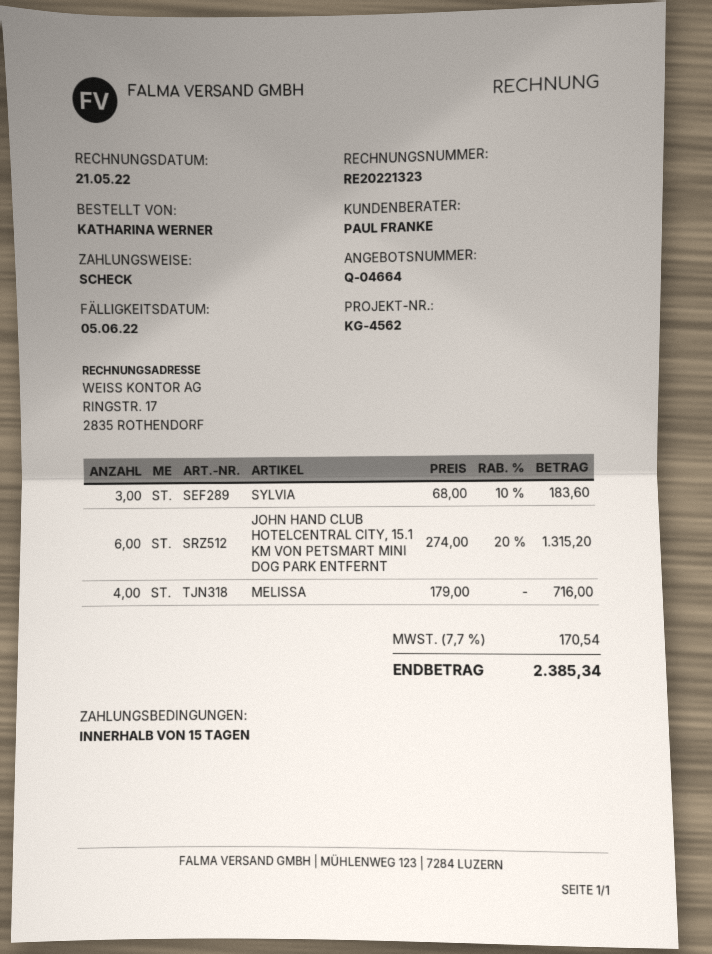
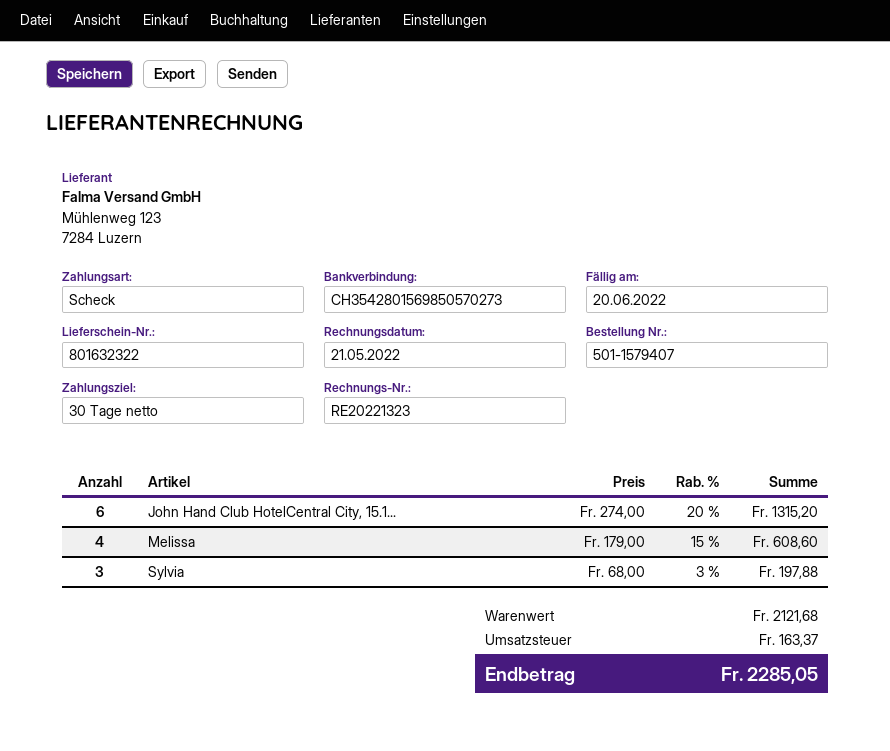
payment terms: 15 days -> 30 days
due date: 2022-06-05 -> 2022-06-20
SYLVIA: 3 x 68.00 - 10% = 183.60 -> 3 x 68.00 - 3% = 197.88
MELISSA: 4 x 179.00 = 716.00 -> 4 x 179.00 - 15% = 608.60
tax: 170.54 -> 163.37
total: 2385.34 -> 2285.05

